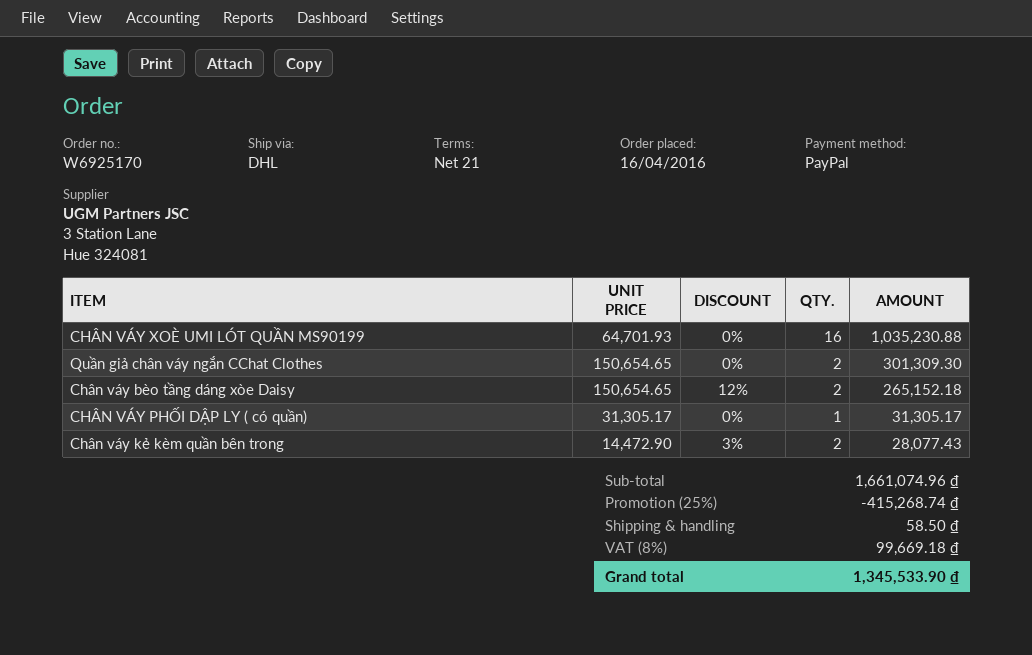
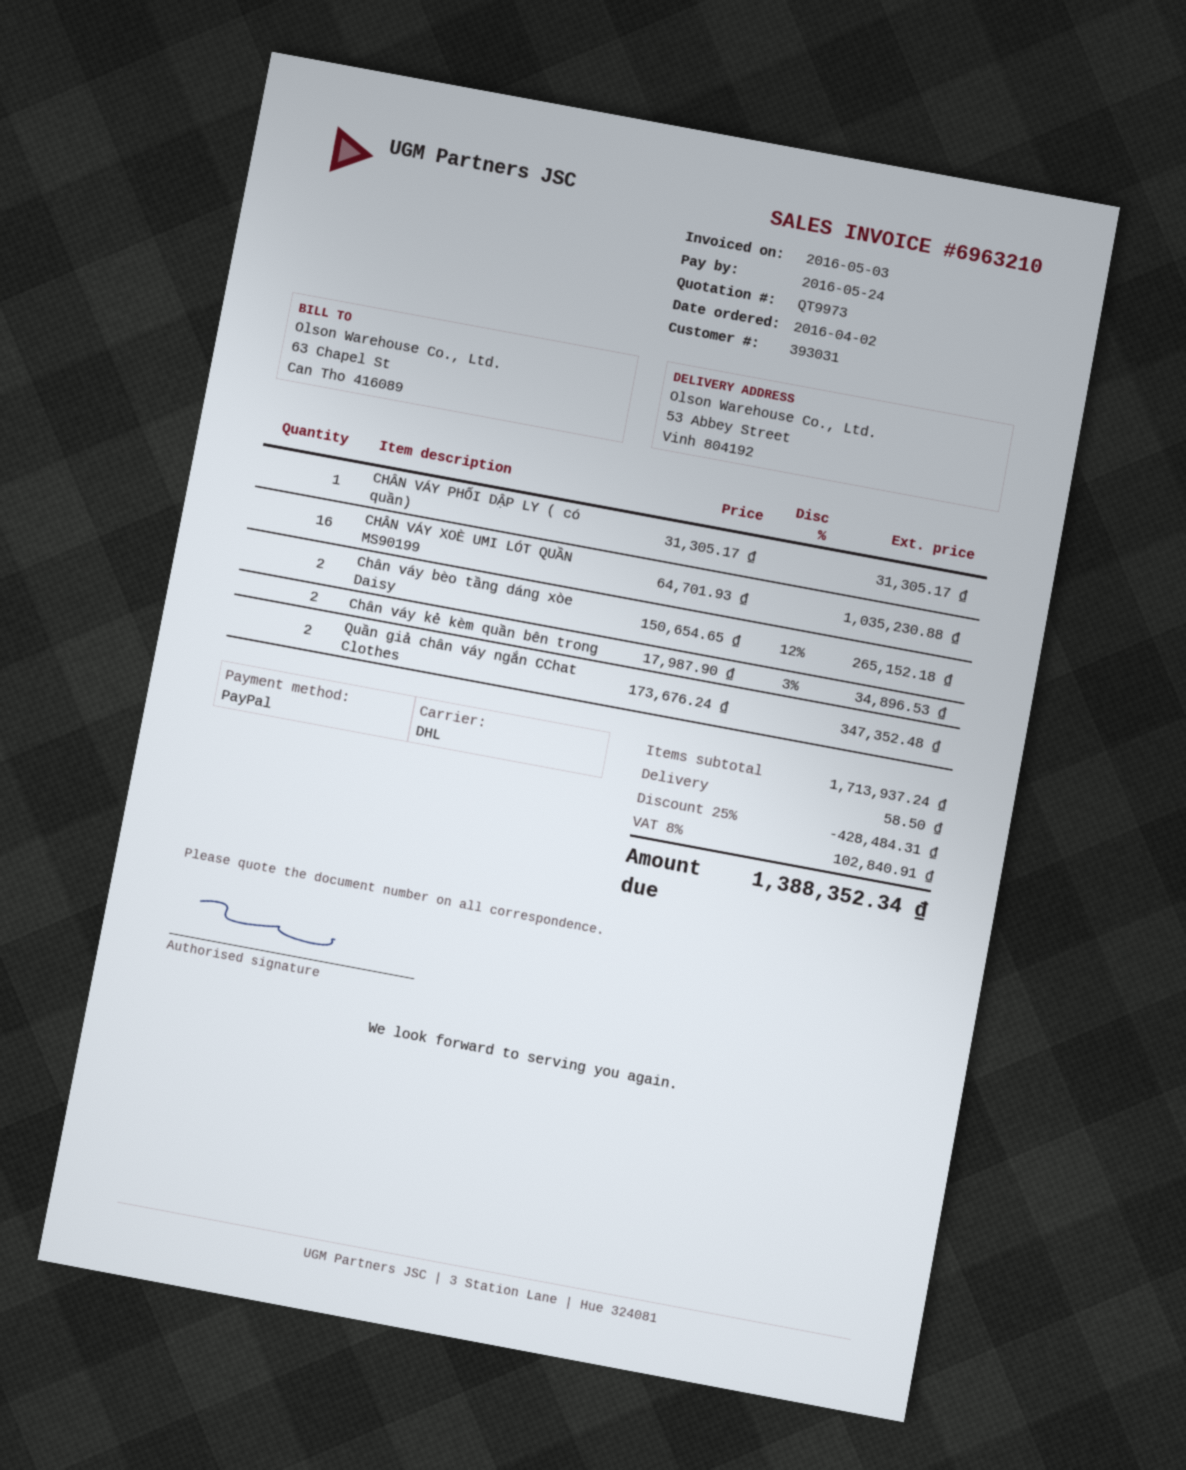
order date: 2016-04-16 -> 2016-04-02
Quần giả chân váy ngắn CChat Clothes: 2 x 150654.65 = 301309.30 -> 2 x 173676.24 = 347352.48
Chân váy kẻ kèm quần bên trong: 2 x 14472.90 - 3% = 28077.43 -> 2 x 17987.90 - 3% = 34896.53
subtotal: 1661074.96 -> 1713937.24
discount: 25% = 415268.74 -> 25% = 428484.31
tax: 8% = 99669.18 -> 8% = 102840.91
total: 1345533.90 -> 1388352.34

